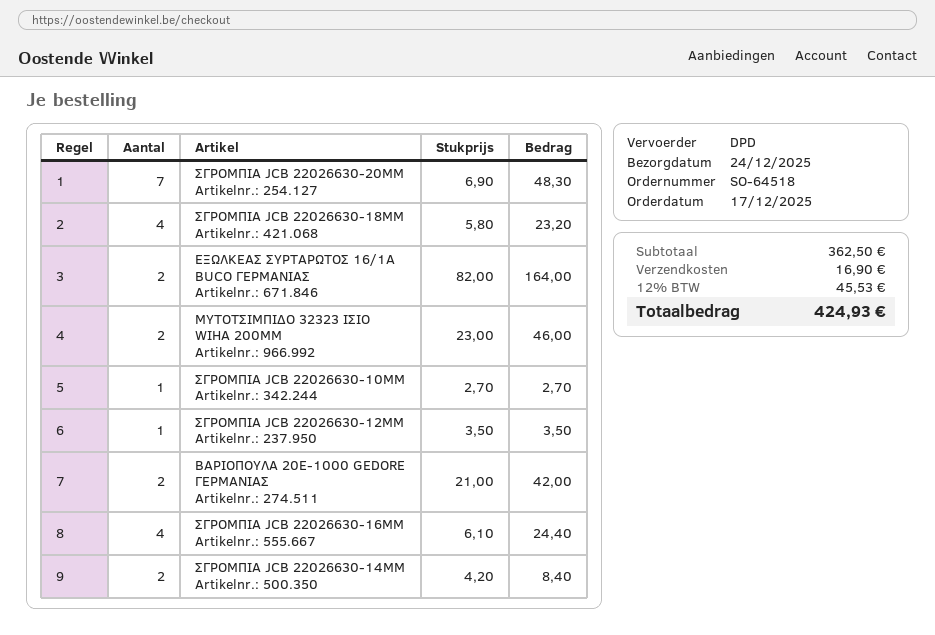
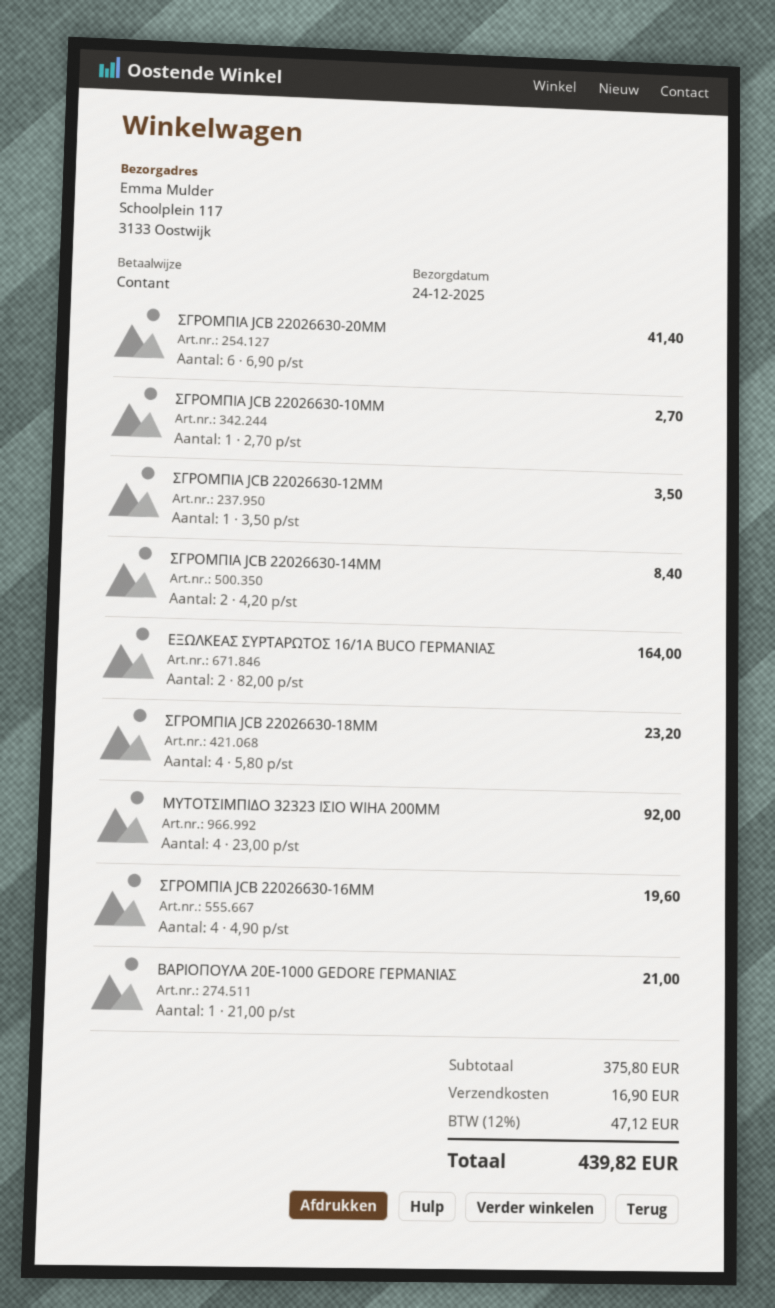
ΣΓΡΟΜΠΙΑ JCB 22026630-20MM: 7 x 6.90 = 48.30 -> 6 x 6.90 = 41.40
ΜΥΤΟΤΣΙΜΠΙΔΟ 32323 ΙΣΙΟ WIHA 200ΜΜ: 2 x 23.00 = 46.00 -> 4 x 23.00 = 92.00
ΒΑΡΙΟΠΟΥΛΑ 20E-1000 GEDORE ΓΕΡΜΑΝΙΑΣ: 2 x 21.00 = 42.00 -> 1 x 21.00 = 21.00
ΣΓΡΟΜΠΙΑ JCB 22026630-16MM: 4 x 6.10 = 24.40 -> 4 x 4.90 = 19.60
subtotal: 362.50 -> 375.80
tax: 12% = 45.53 -> 12% = 47.12
total: 424.93 -> 439.82

